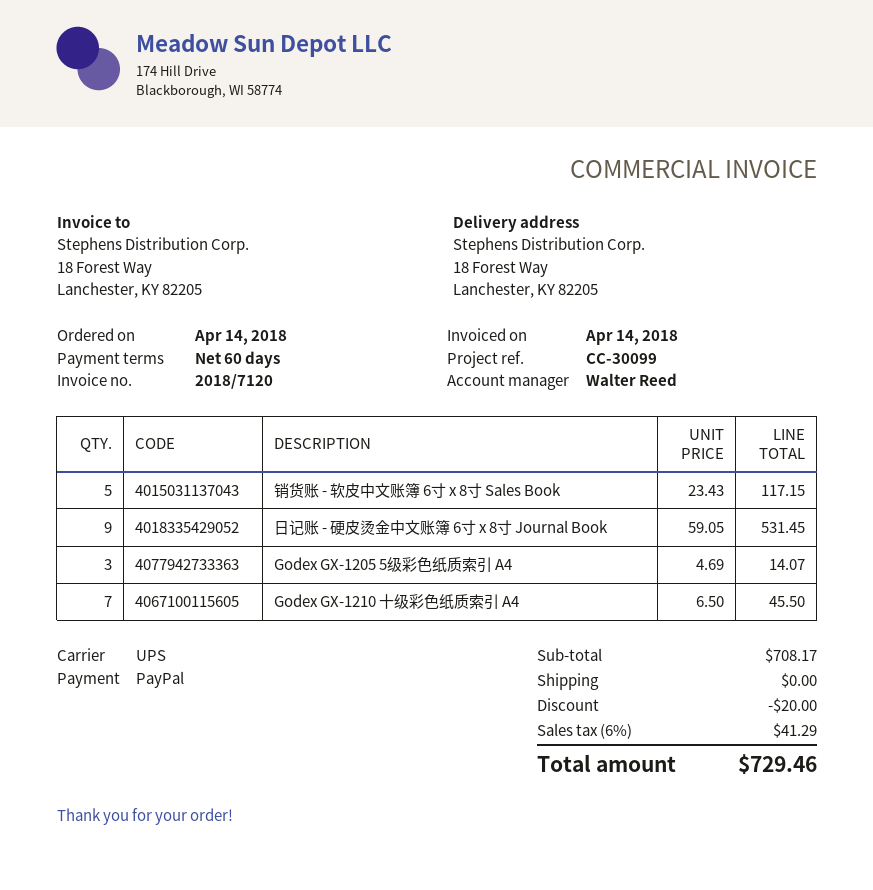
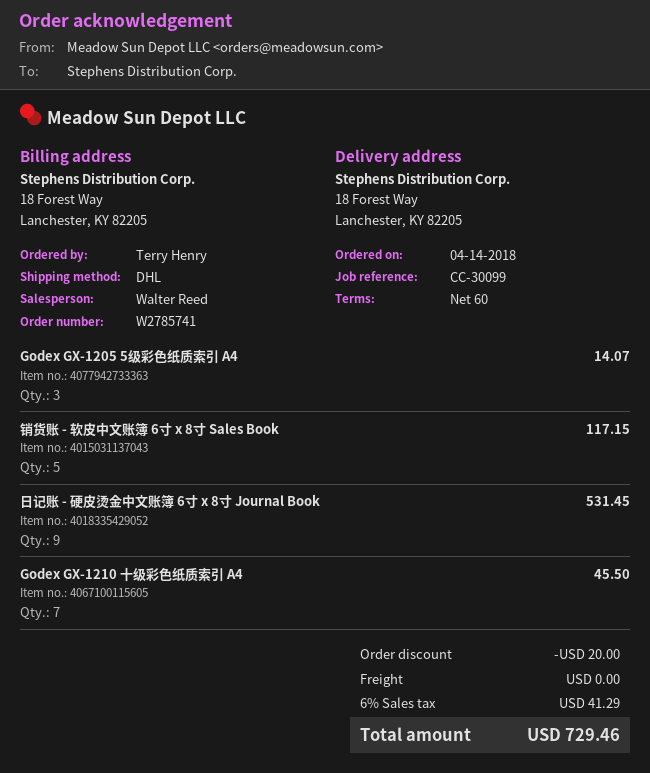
shipping method: UPS -> DHL

